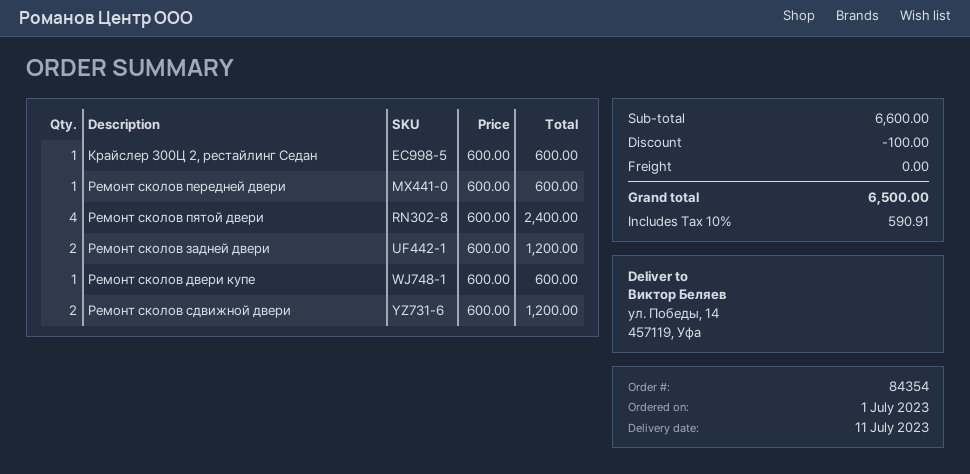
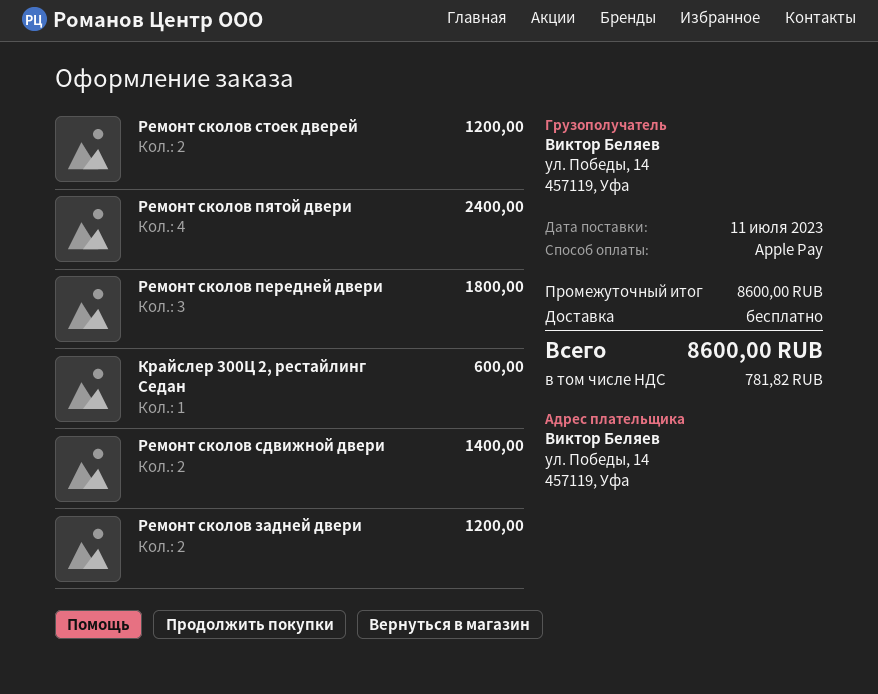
Ремонт сколов передней двери: 1 for 600.00 -> 3 for 1800.00
Ремонт сколов двери купе: 1 for 600.00 -> none
Ремонт сколов сдвижной двери: 2 for 1200.00 -> 2 for 1400.00
Ремонт сколов стоек дверей: none -> 2 for 1200.00
subtotal: 6600.00 -> 8600.00
discount: 100.00 -> none
tax: 590.91 -> 781.82
total: 6500.00 -> 8600.00

